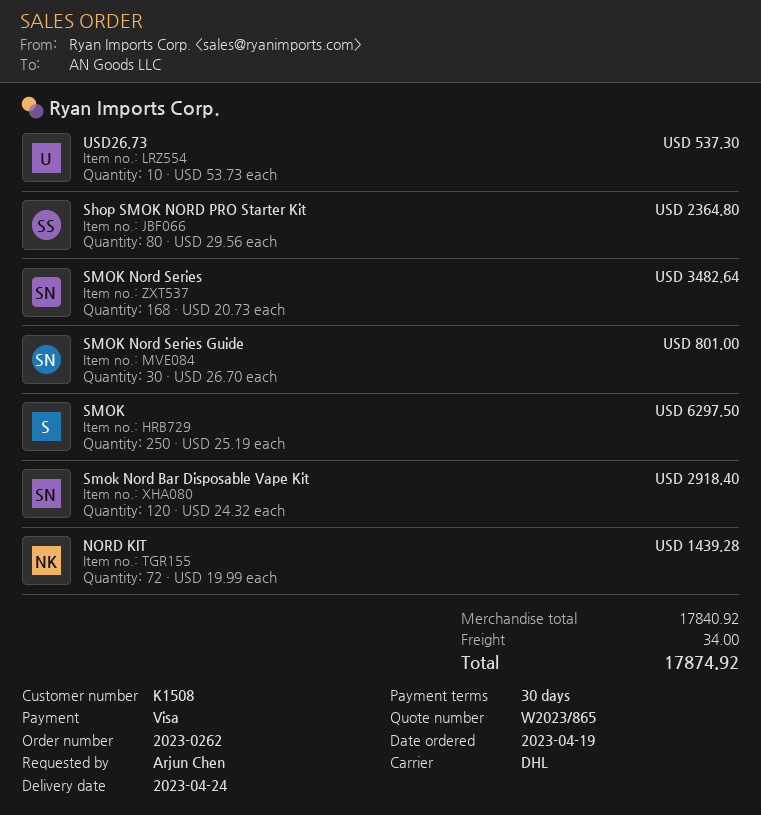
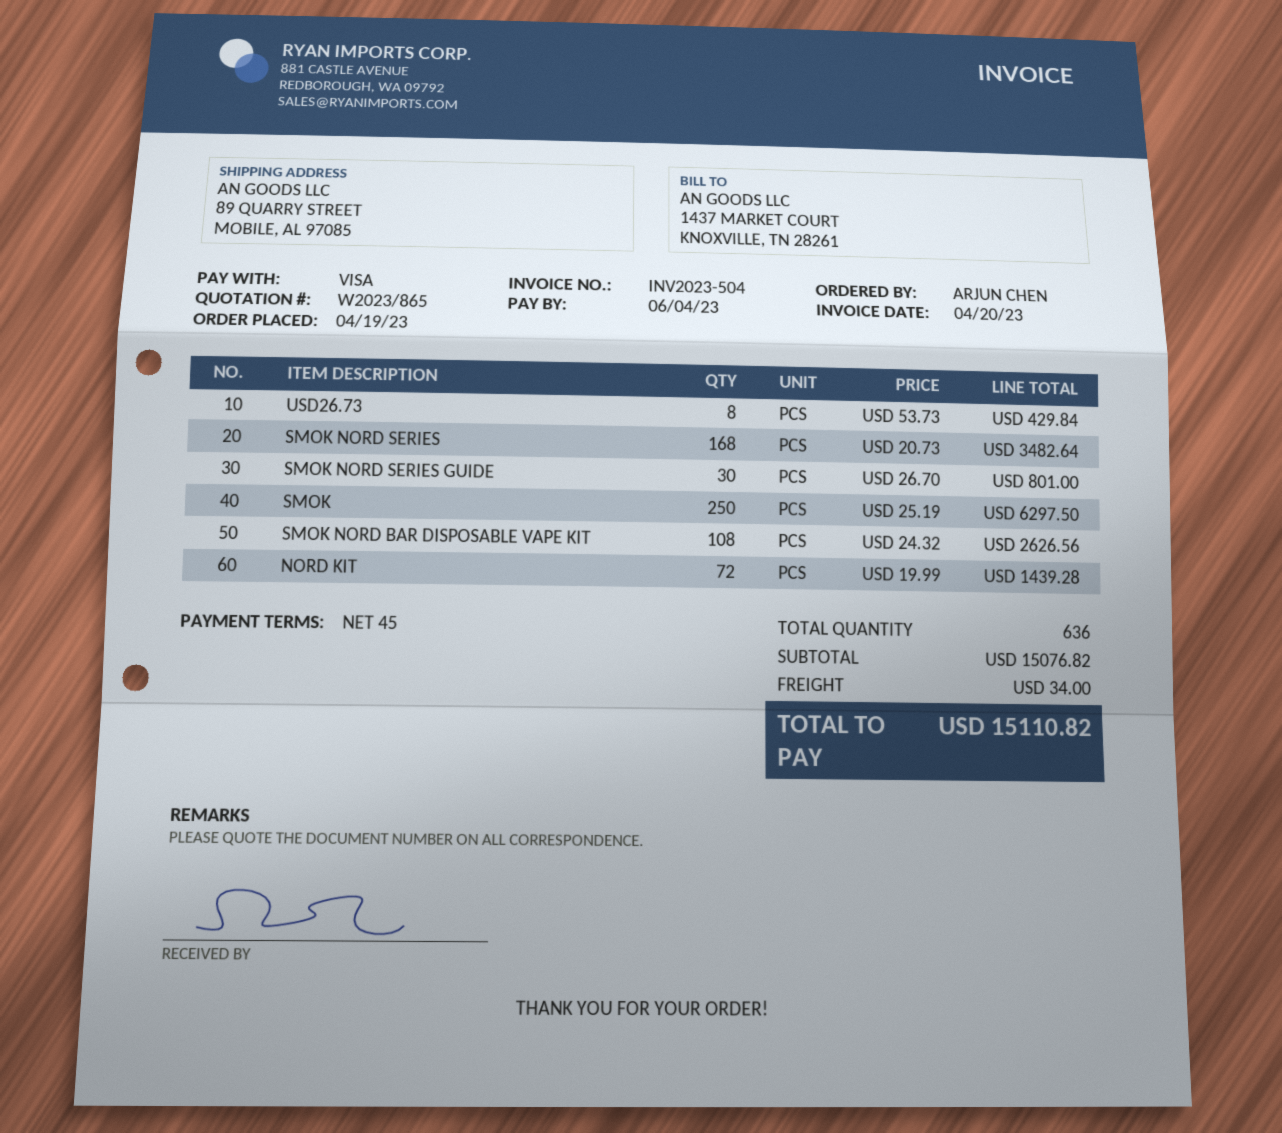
payment terms: 30 days -> 45 days
USD26.73: 10 x 53.73 = 537.30 -> 8 x 53.73 = 429.84
Shop SMOK NORD PRO Starter Kit: 80 x 29.56 = 2364.80 -> none
Smok Nord Bar Disposable Vape Kit: 120 x 24.32 = 2918.40 -> 108 x 24.32 = 2626.56
subtotal: 17840.92 -> 15076.82
total: 17874.92 -> 15110.82

